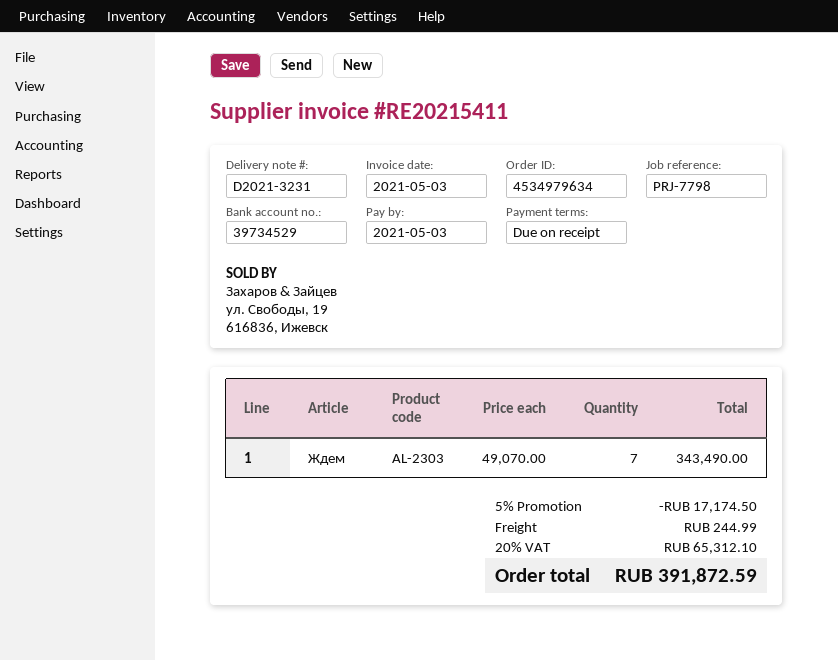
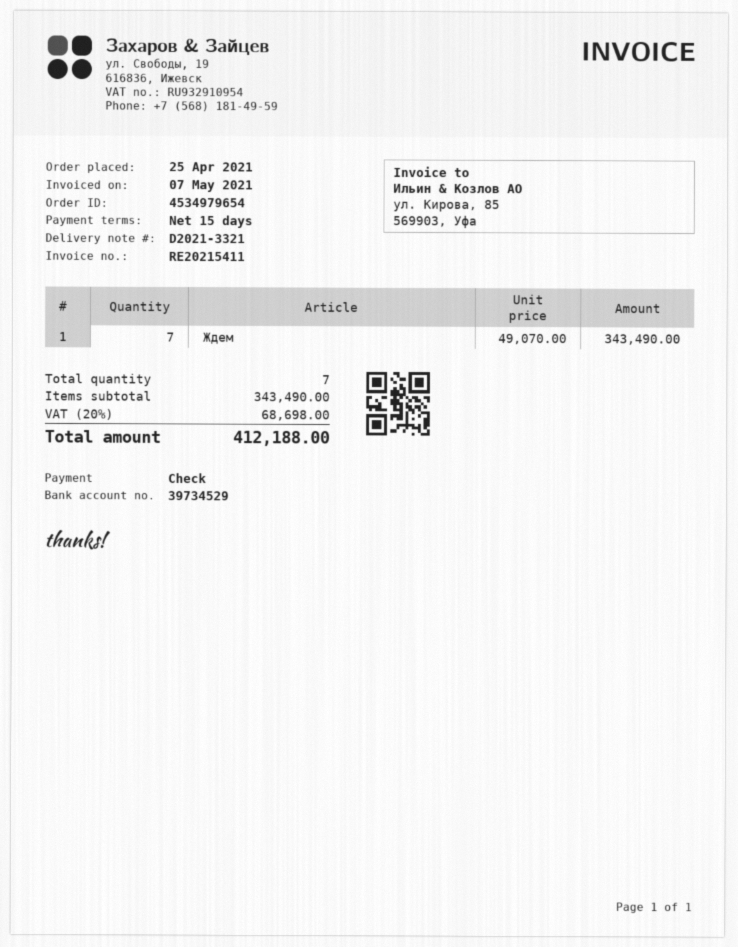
order number: 4534979634 -> 4534979654
delivery note number: D2021-3231 -> D2021-3321
invoice date: 2021-05-03 -> 2021-05-07
payment terms: on receipt -> 15 days
discount: 5% = 17174.50 -> none
shipping: 244.99 -> none
tax: 20% = 65312.10 -> 20% = 68698.00
total: 391872.59 -> 412188.00

